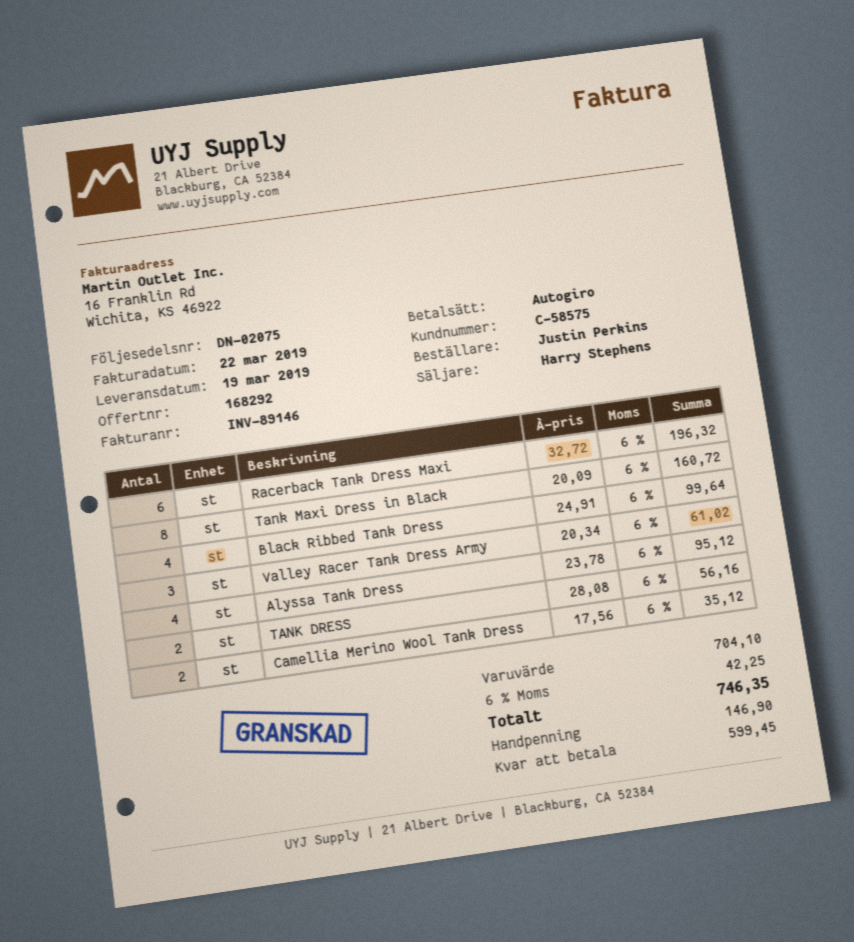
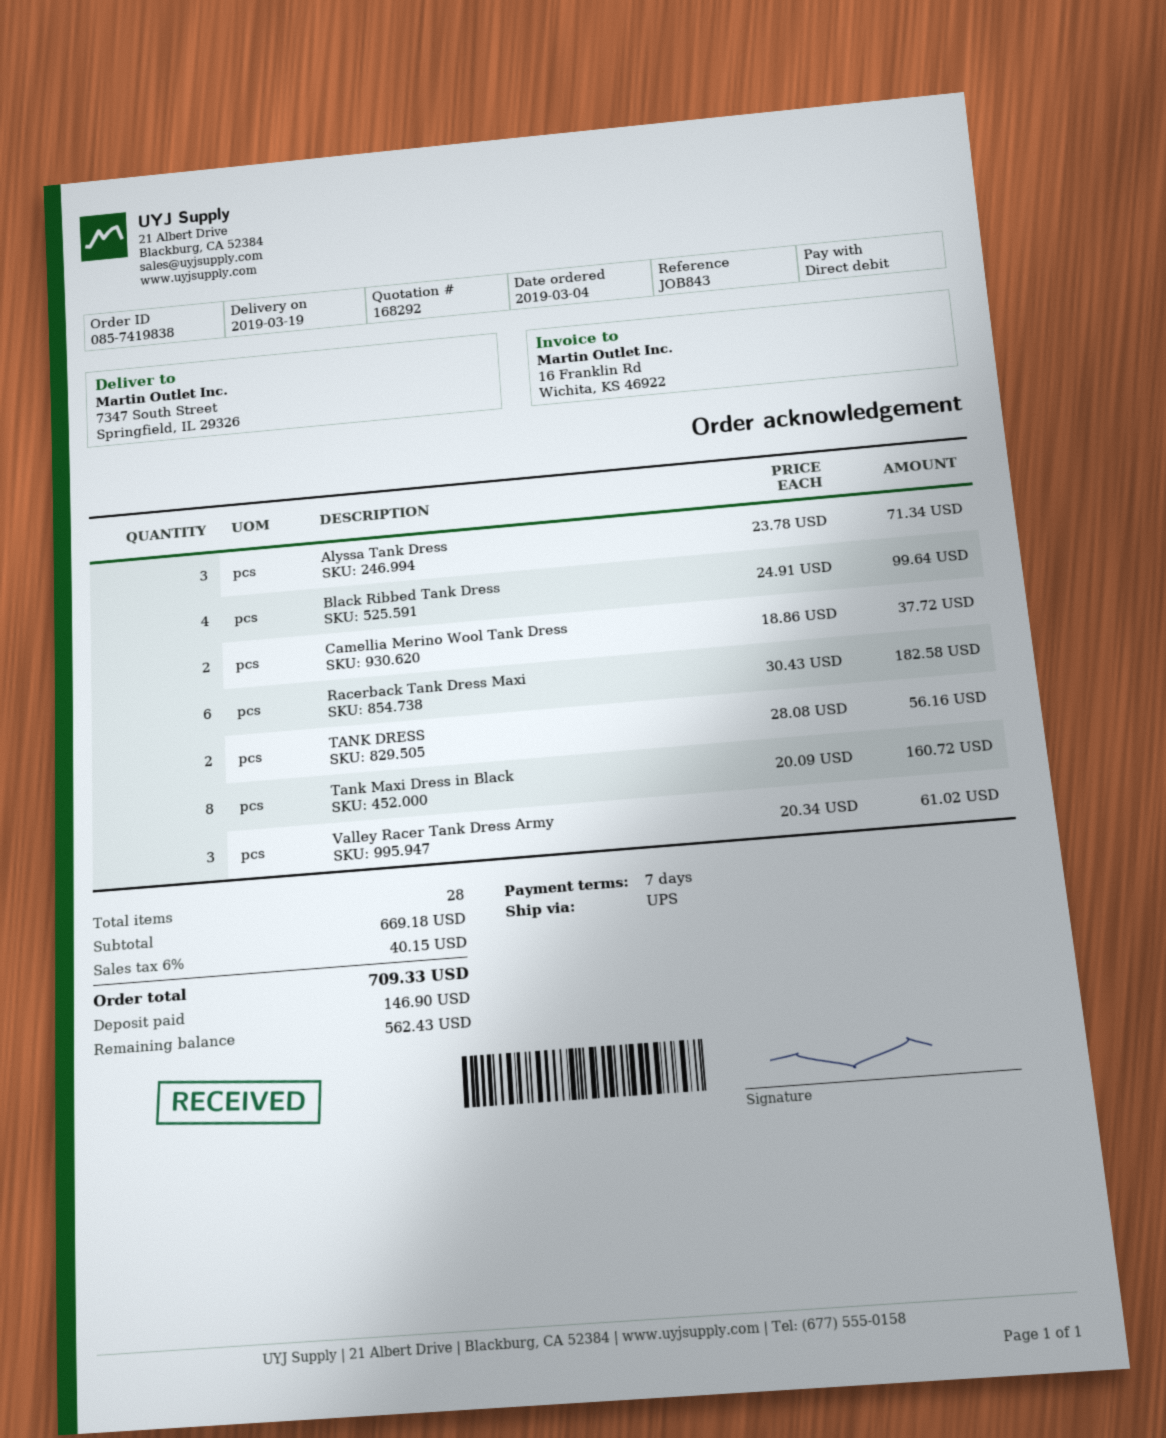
Racerback Tank Dress Maxi: 6 x 32.72 = 196.32 -> 6 x 30.43 = 182.58
Alyssa Tank Dress: 4 x 23.78 = 95.12 -> 3 x 23.78 = 71.34
Camellia Merino Wool Tank Dress: 2 x 17.56 = 35.12 -> 2 x 18.86 = 37.72
subtotal: 704.10 -> 669.18
tax: 6% = 42.25 -> 6% = 40.15
total: 746.35 -> 709.33
balance: 599.45 -> 562.43

